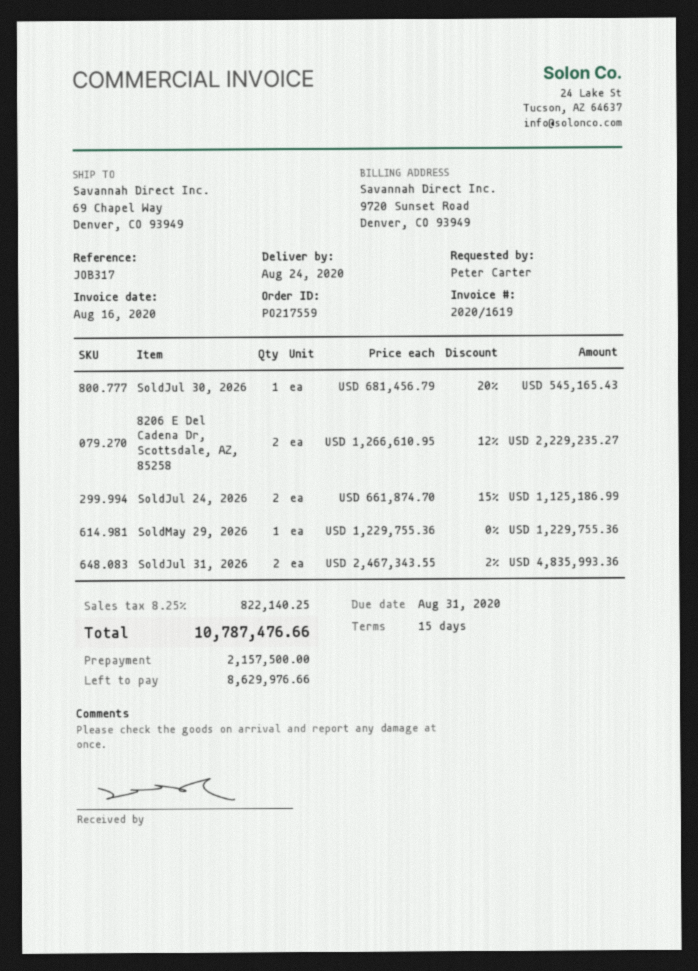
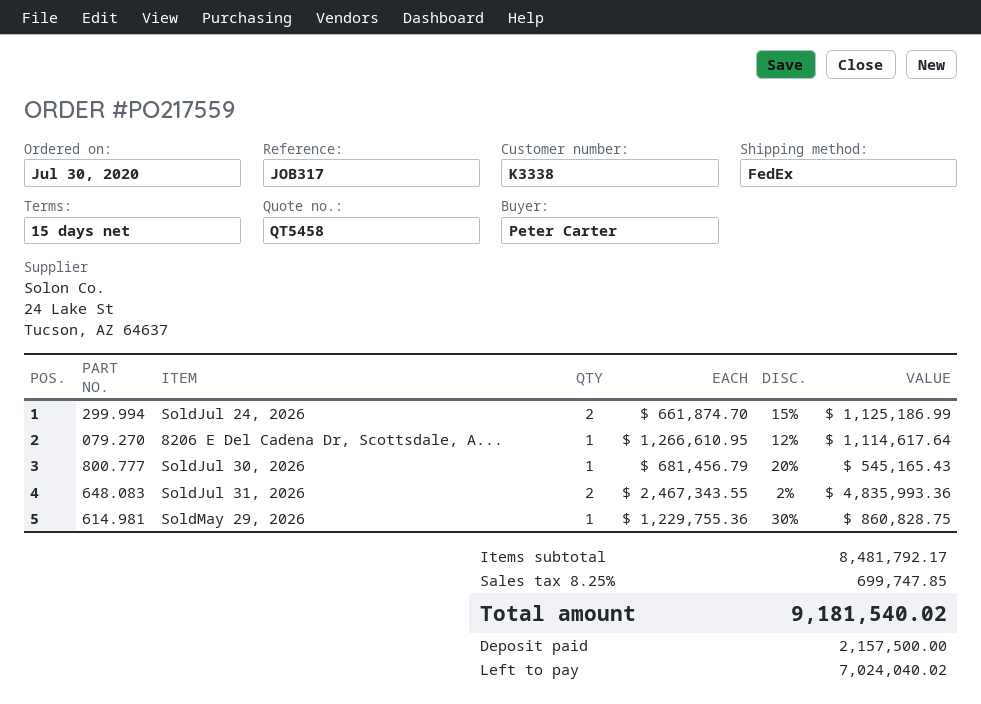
8206 E Del Cadena Dr, Scottsdale, AZ, 85258: 2 x 1266610.95 - 12% = 2229235.27 -> 1 x 1266610.95 - 12% = 1114617.64
SoldMay 29, 2026: 1 x 1229755.36 = 1229755.36 -> 1 x 1229755.36 - 30% = 860828.75
tax: 8.25% = 822140.25 -> 8.25% = 699747.85
total: 10787476.66 -> 9181540.02
balance: 8629976.66 -> 7024040.02

